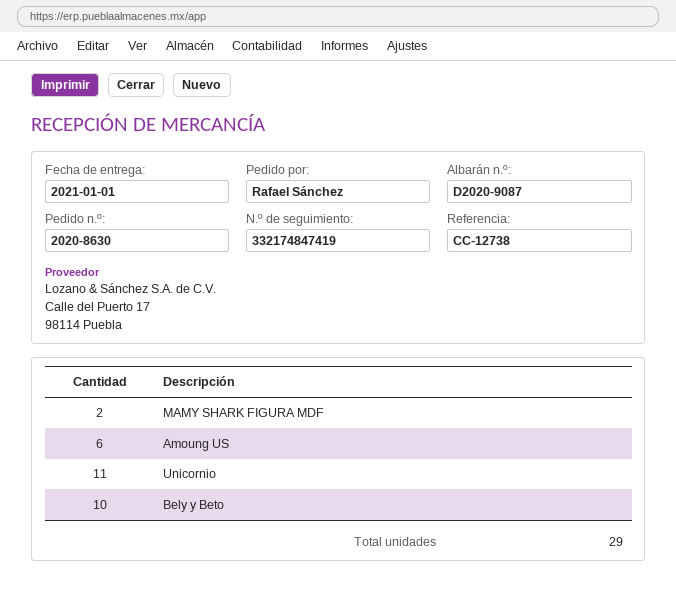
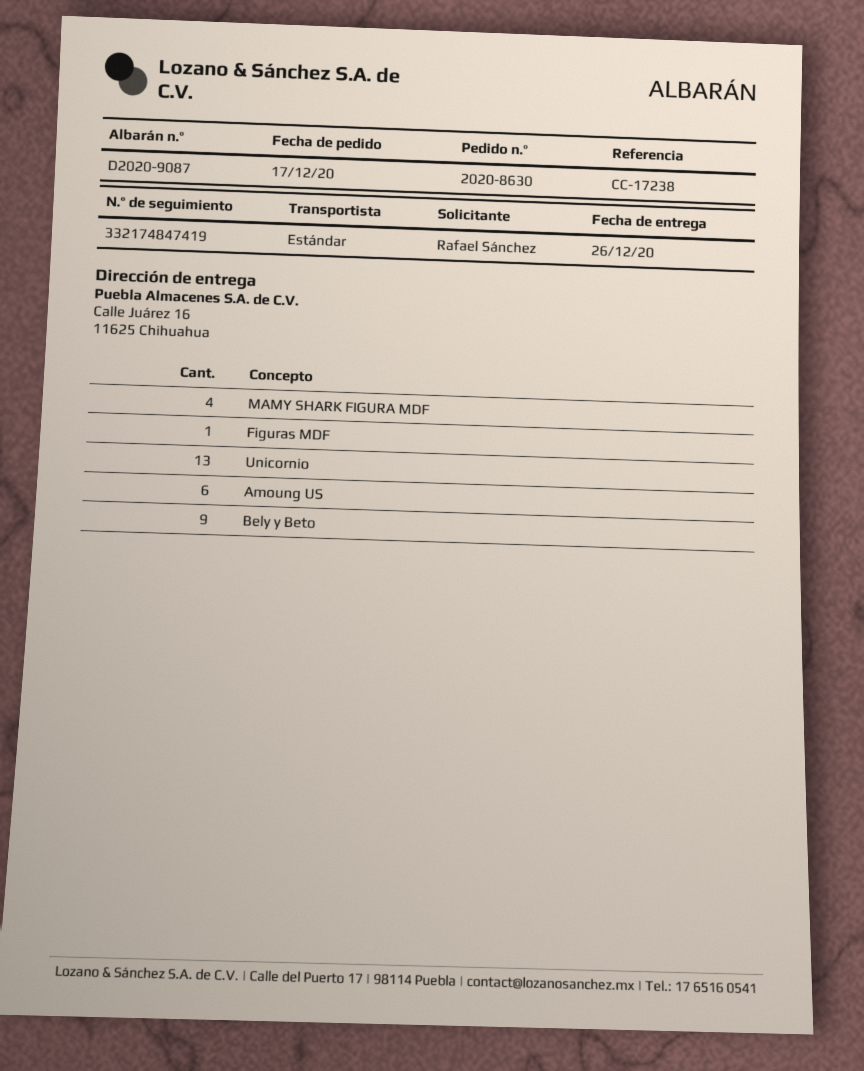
delivery date: 2021-01-01 -> 2020-12-26
reference: CC-12738 -> CC-17238
MAMY SHARK FIGURA MDF: 2 -> 4
Unicornio: 11 -> 13
Bely y Beto: 10 -> 9
Figuras MDF: none -> 1

